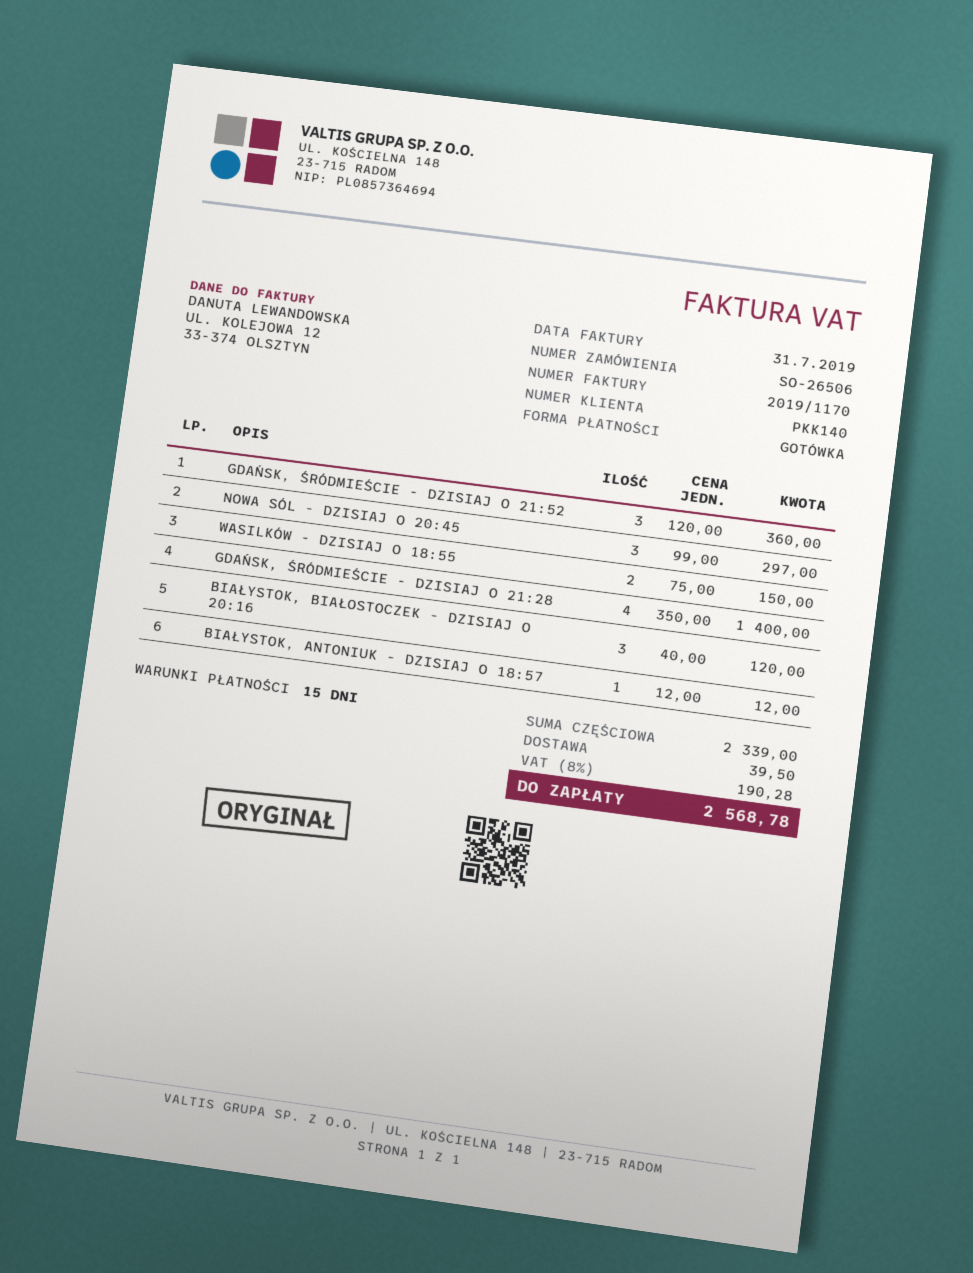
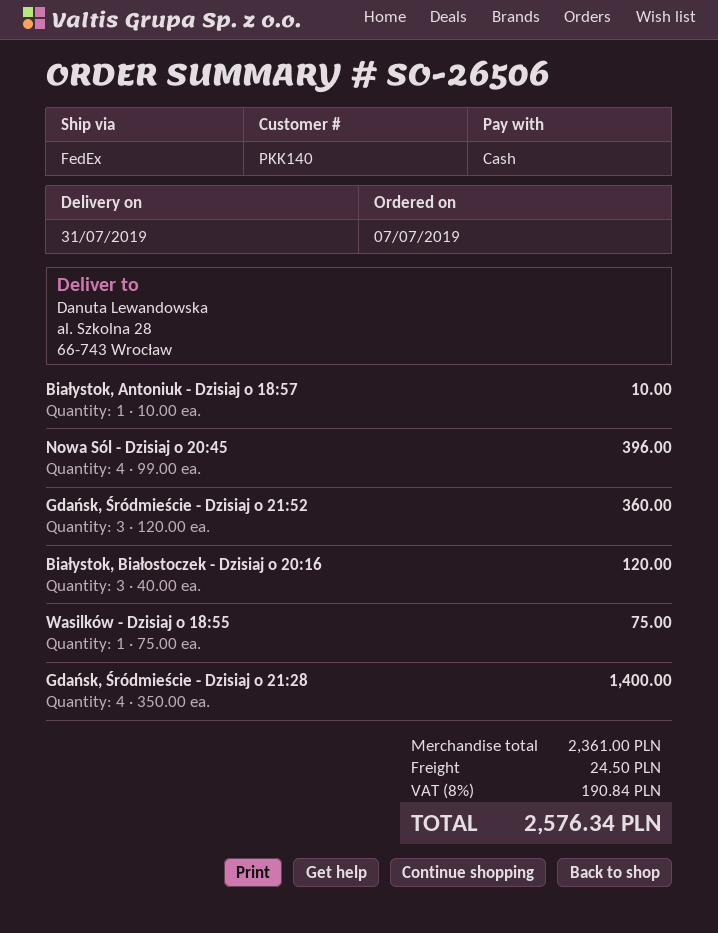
NOWA SÓL - DZISIAJ O 20:45: 3 x 99.00 = 297.00 -> 4 x 99.00 = 396.00
WASILKÓW - DZISIAJ O 18:55: 2 x 75.00 = 150.00 -> 1 x 75.00 = 75.00
BIAŁYSTOK, ANTONIUK - DZISIAJ O 18:57: 1 x 12.00 = 12.00 -> 1 x 10.00 = 10.00
subtotal: 2339.00 -> 2361.00
shipping: 39.50 -> 24.50
tax: 8% = 190.28 -> 8% = 190.84
total: 2568.78 -> 2576.34

